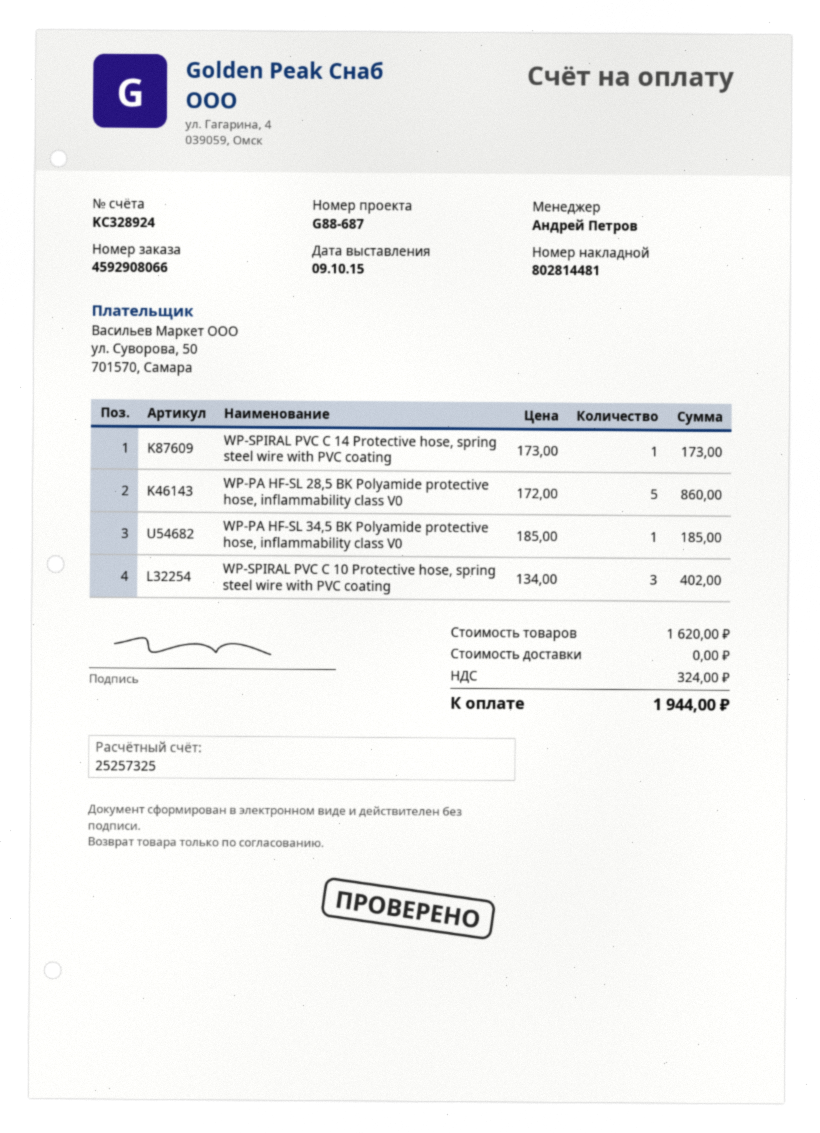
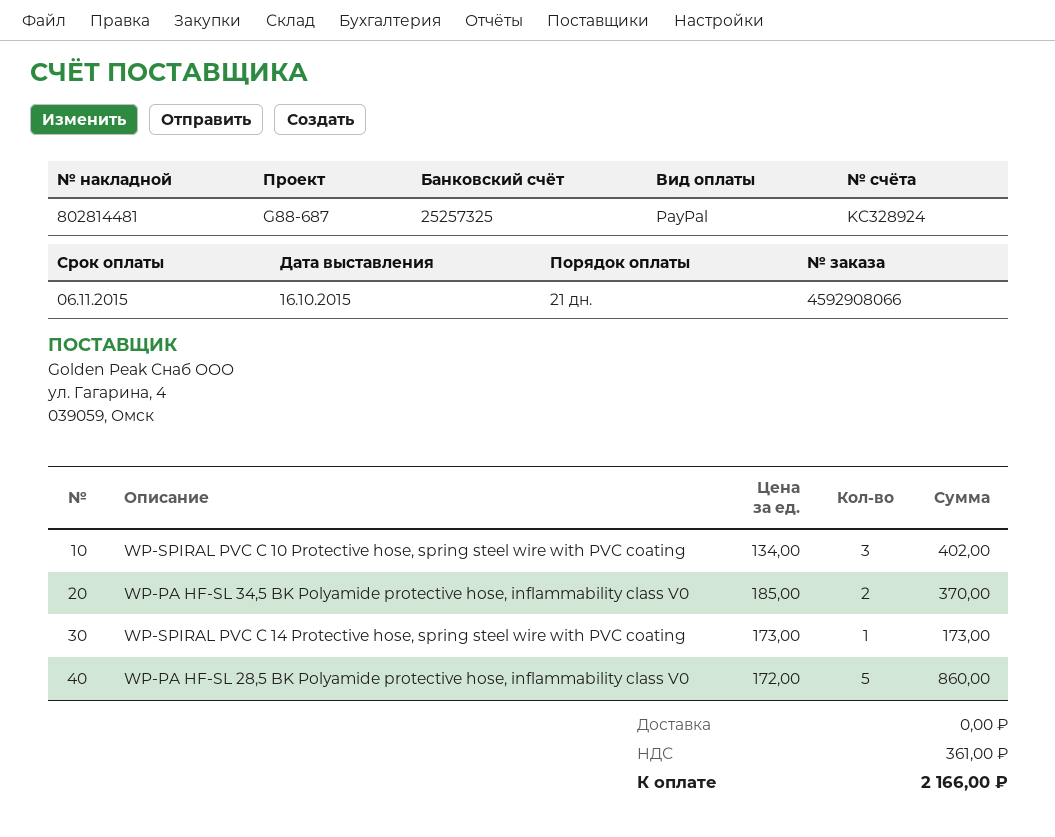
invoice date: 2015-10-09 -> 2015-10-16
WP-PA HF-SL 34,5 BK Polyamide protective hose, inflammability class V0: 1 x 185.00 = 185.00 -> 2 x 185.00 = 370.00
tax: 324.00 -> 361.00
total: 1944.00 -> 2166.00

